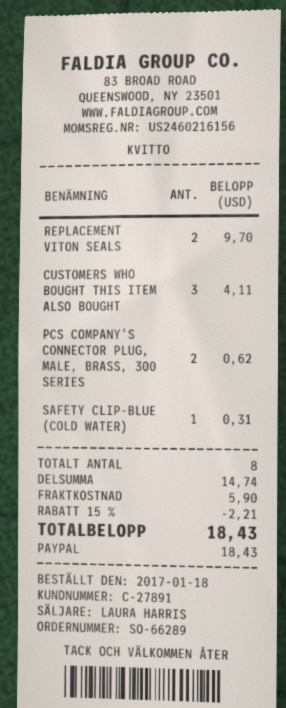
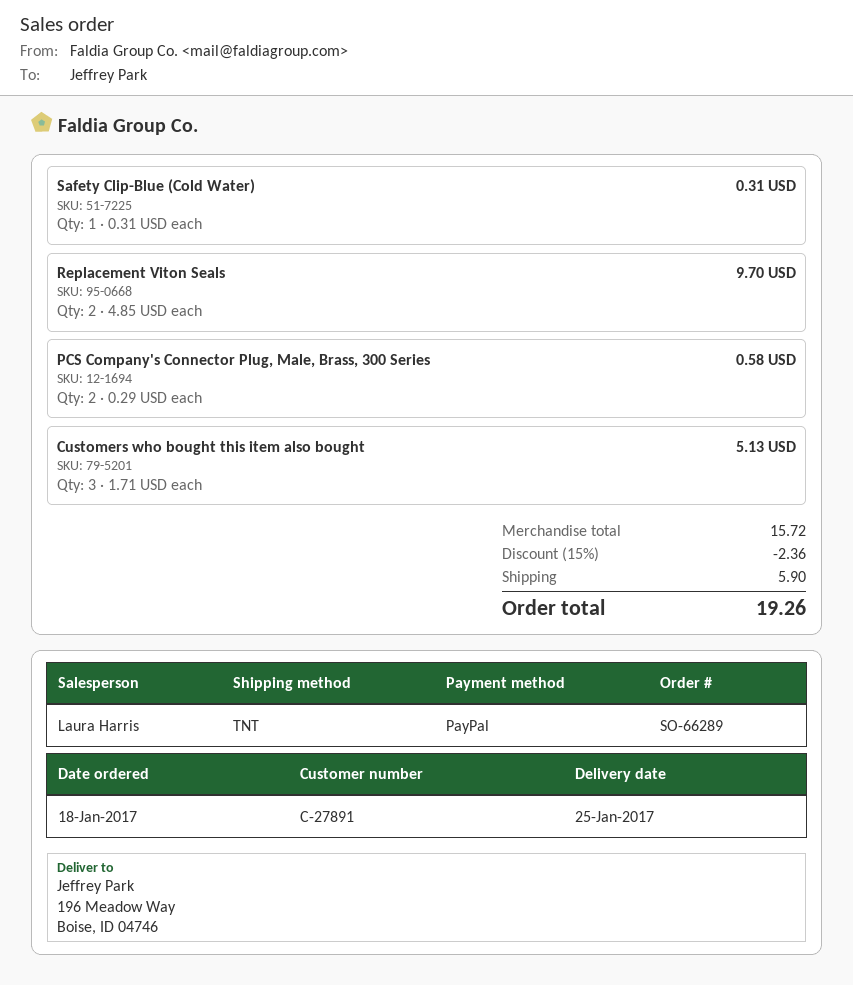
CUSTOMERS WHO BOUGHT THIS ITEM ALSO BOUGHT: 3 for 4.11 -> 3 for 5.13
PCS COMPANY'S CONNECTOR PLUG, MALE, BRASS, 300 SERIES: 2 for 0.62 -> 2 for 0.58
subtotal: 14.74 -> 15.72
discount: 15% = 2.21 -> 15% = 2.36
total: 18.43 -> 19.26

